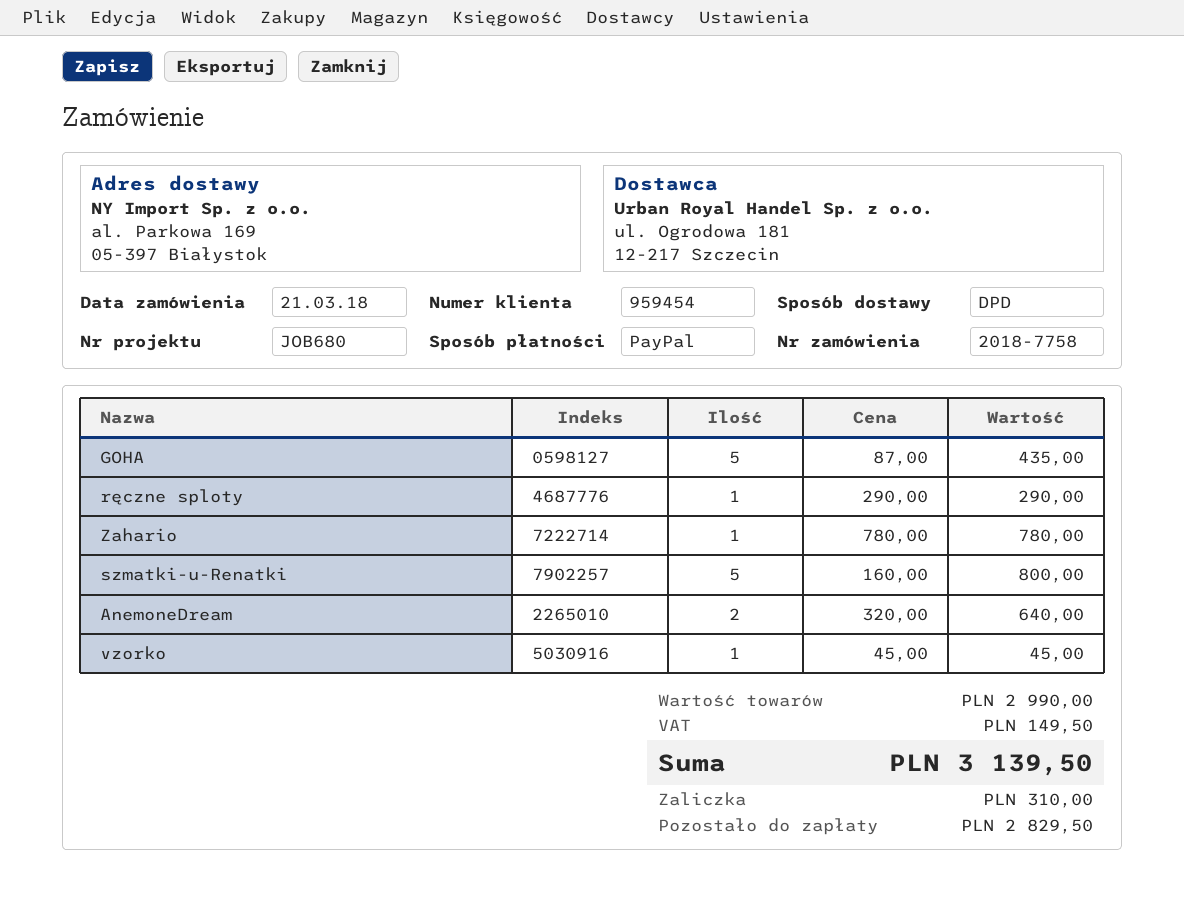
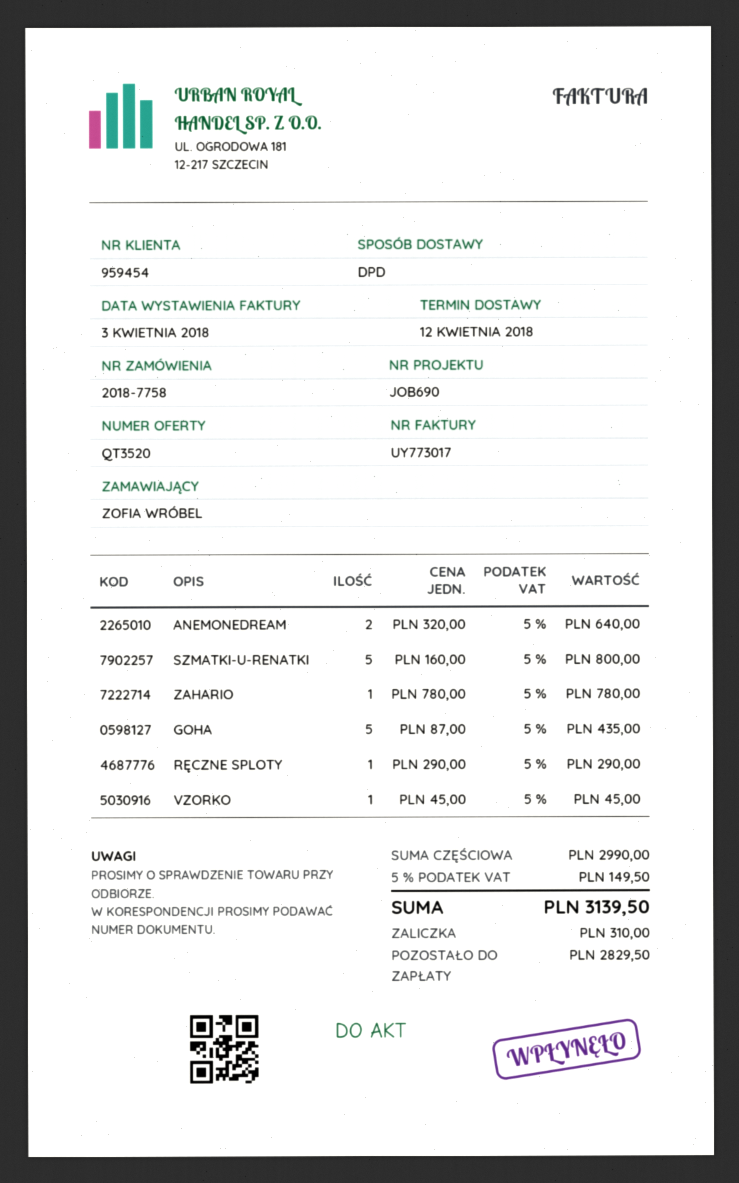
reference: JOB680 -> JOB690

